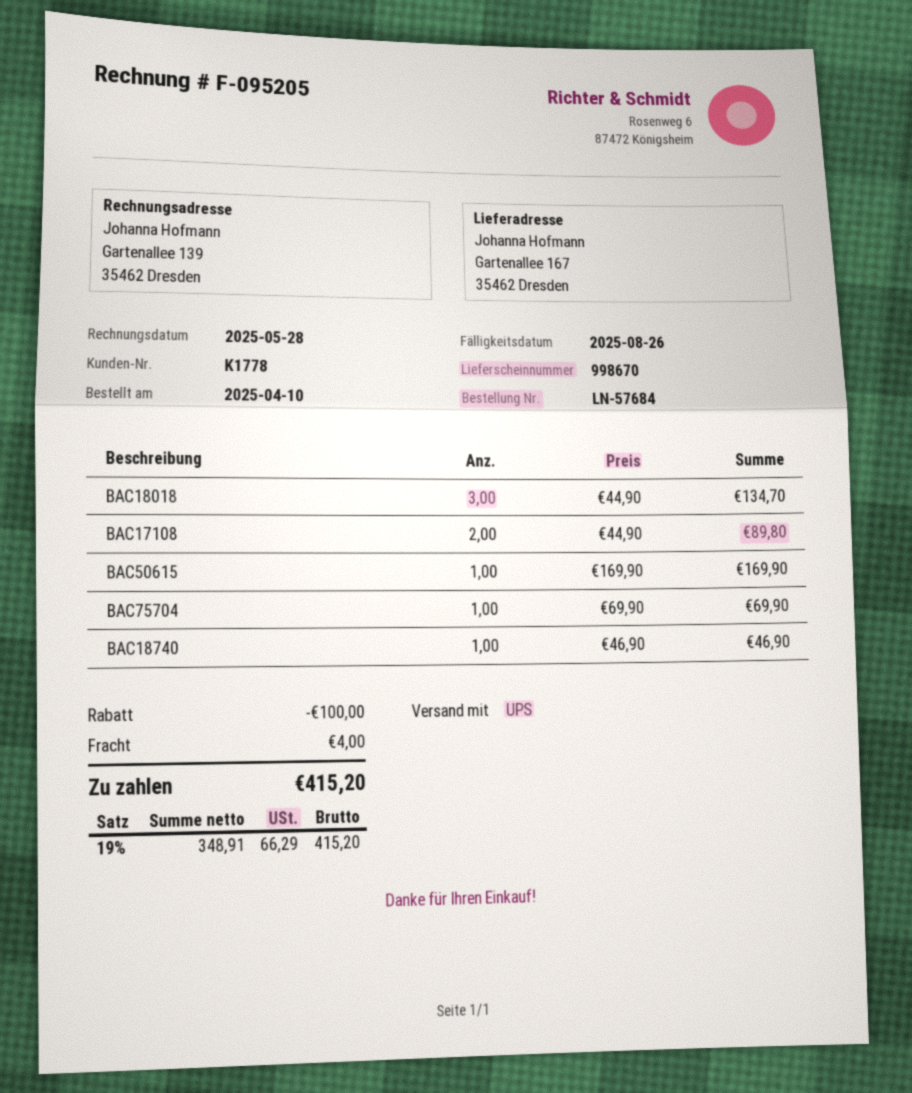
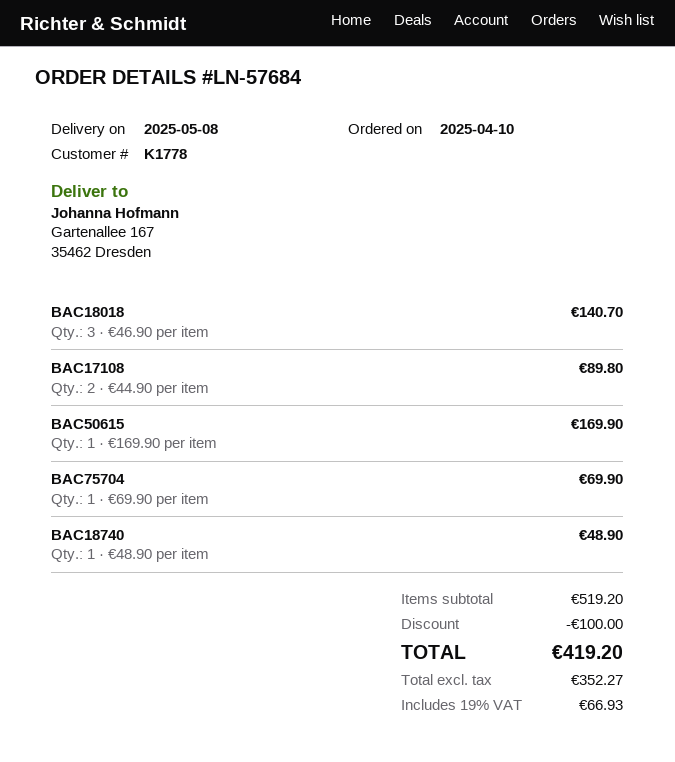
BAC18018: 3 x 44.90 = 134.70 -> 3 x 46.90 = 140.70
BAC18740: 1 x 46.90 = 46.90 -> 1 x 48.90 = 48.90
shipping: 4.00 -> none
net: 348.91 -> 352.27
tax: 19% = 66.29 -> 19% = 66.93
total: 415.20 -> 419.20

